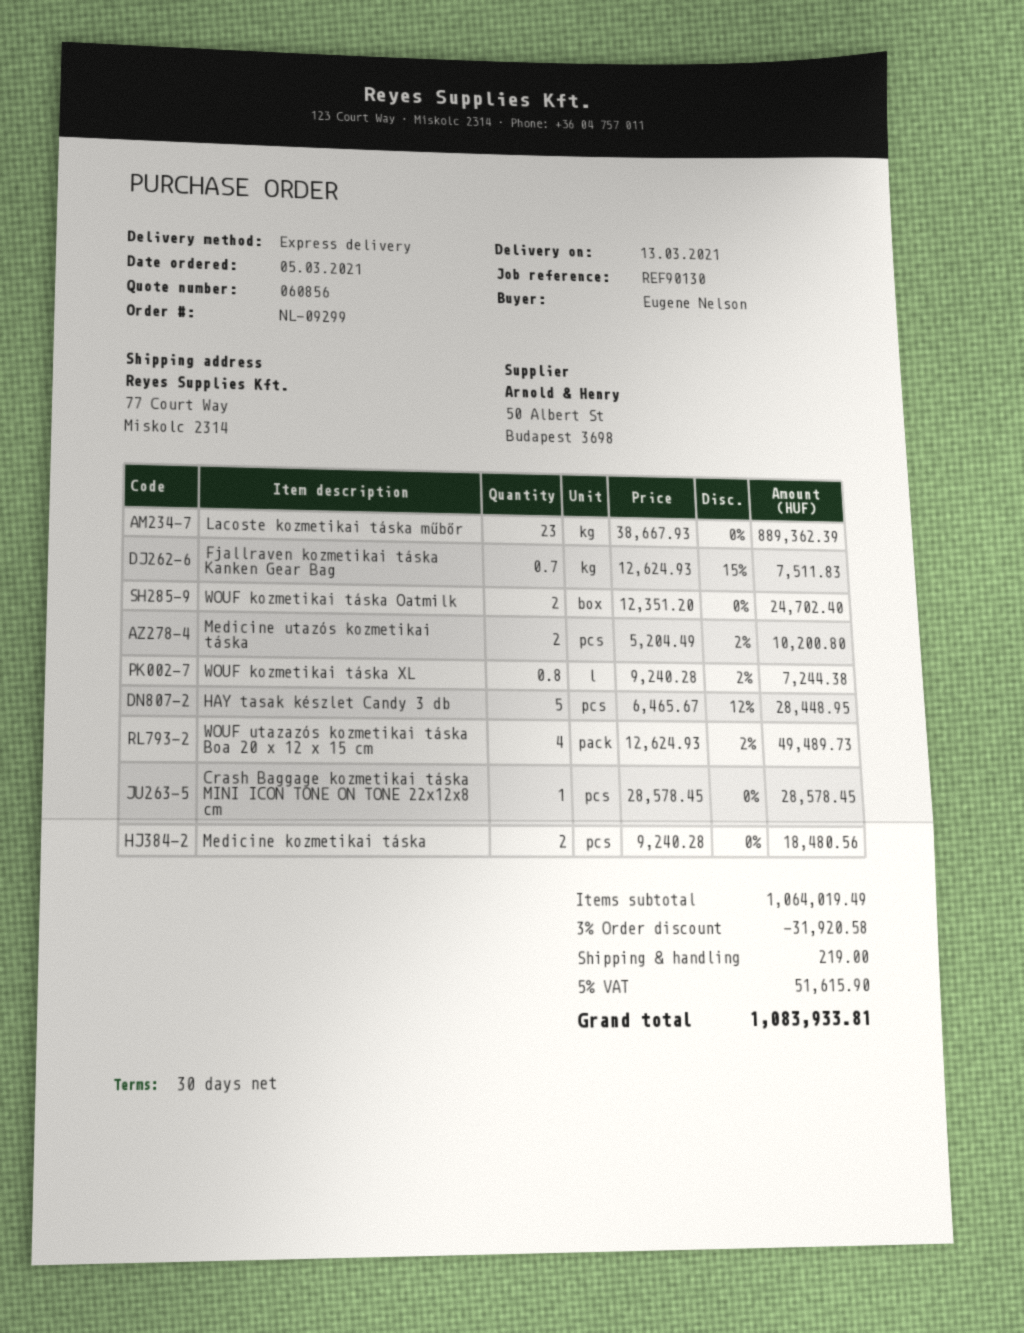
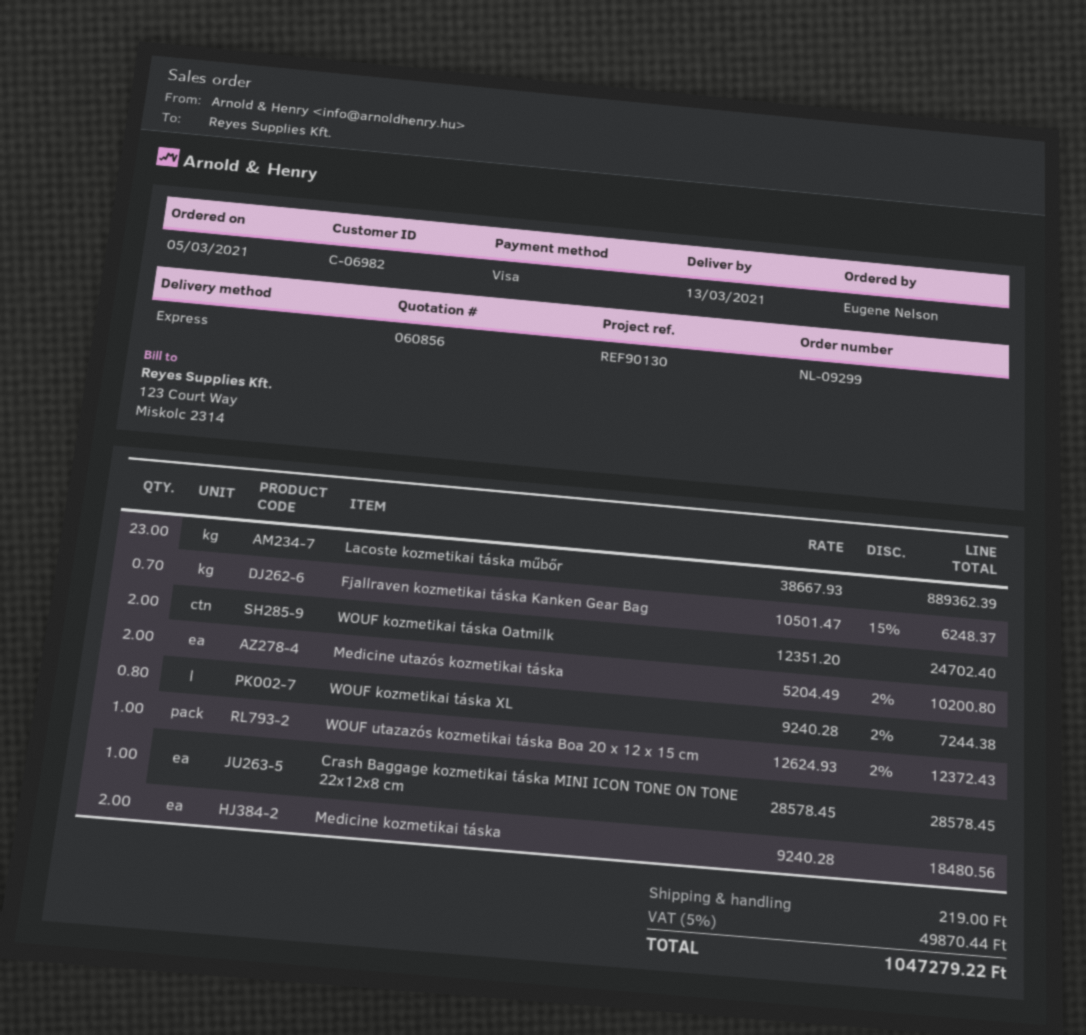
Fjallraven kozmetikai táska Kanken Gear Bag: 0.7 x 12624.93 - 15% = 7511.83 -> 0.7 x 10501.47 - 15% = 6248.37
HAY tasak készlet Candy 3 db: 5 x 6465.67 - 12% = 28448.95 -> none
WOUF utazazós kozmetikai táska Boa 20 x 12 x 15 cm: 4 x 12624.93 - 2% = 49489.73 -> 1 x 12624.93 - 2% = 12372.43
discount: 3% = 31920.58 -> none
tax: 5% = 51615.90 -> 5% = 49870.44
total: 1083933.81 -> 1047279.22

